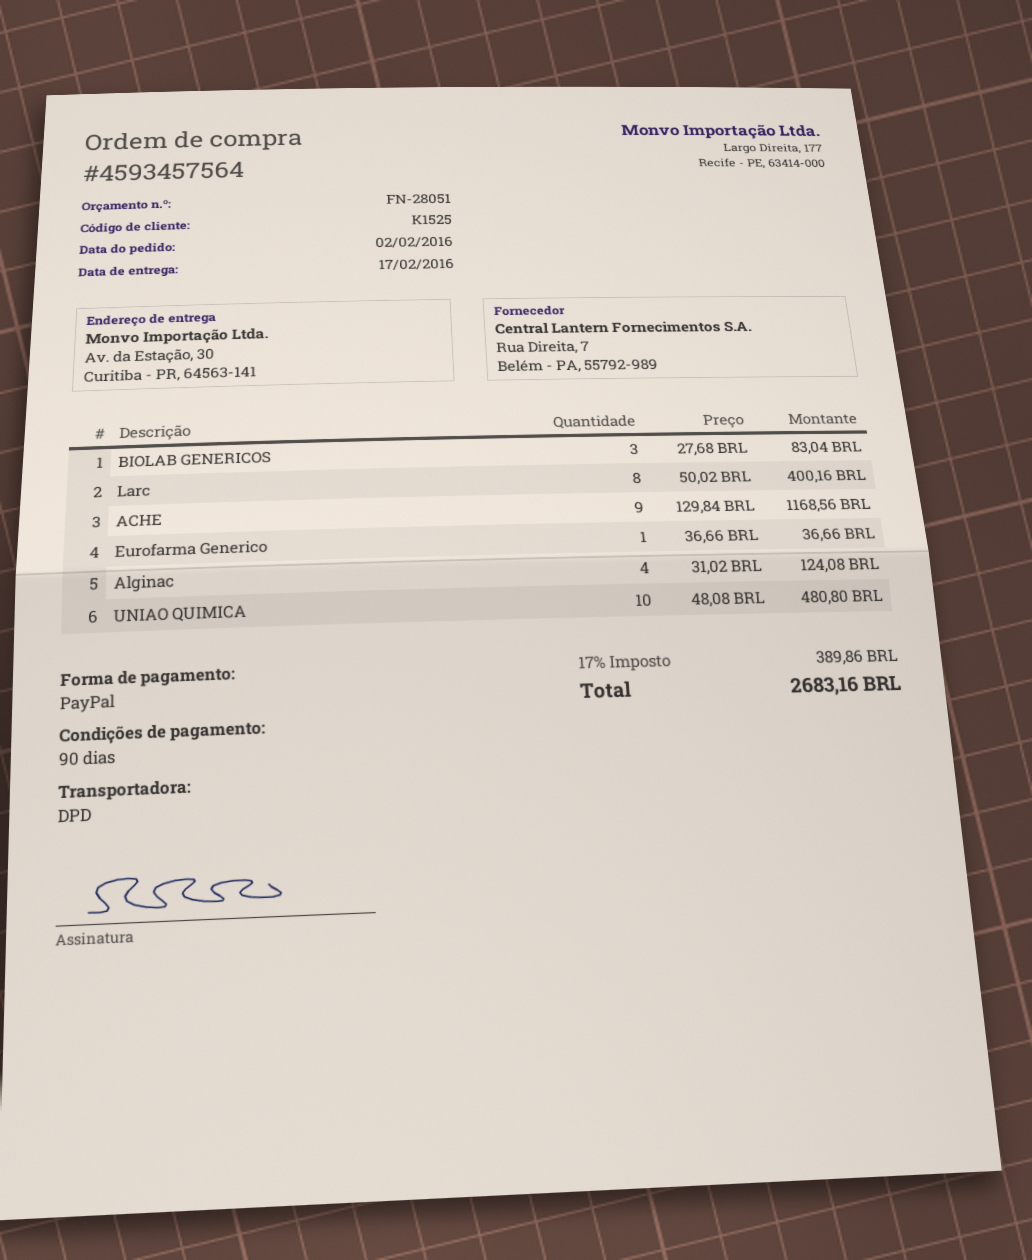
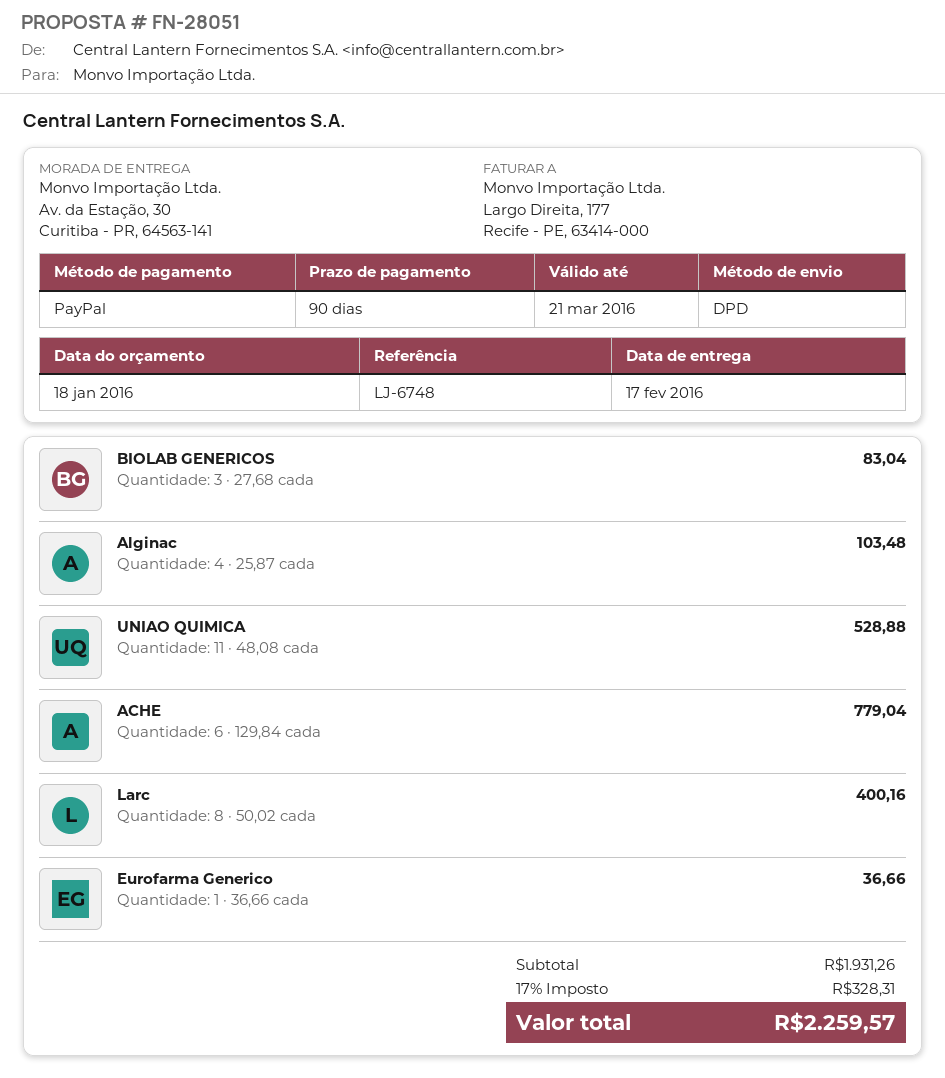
ACHE: 9 x 129.84 = 1168.56 -> 6 x 129.84 = 779.04
Alginac: 4 x 31.02 = 124.08 -> 4 x 25.87 = 103.48
UNIAO QUIMICA: 10 x 48.08 = 480.80 -> 11 x 48.08 = 528.88
tax: 17% = 389.86 -> 17% = 328.31
total: 2683.16 -> 2259.57

